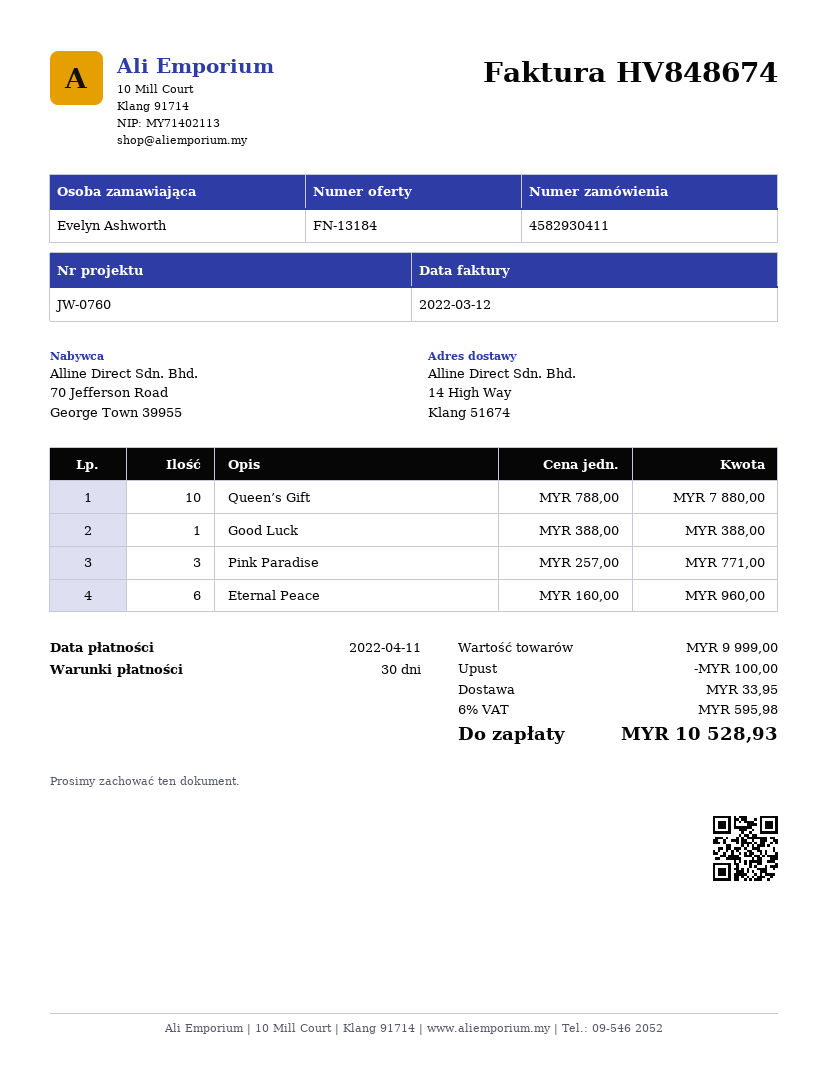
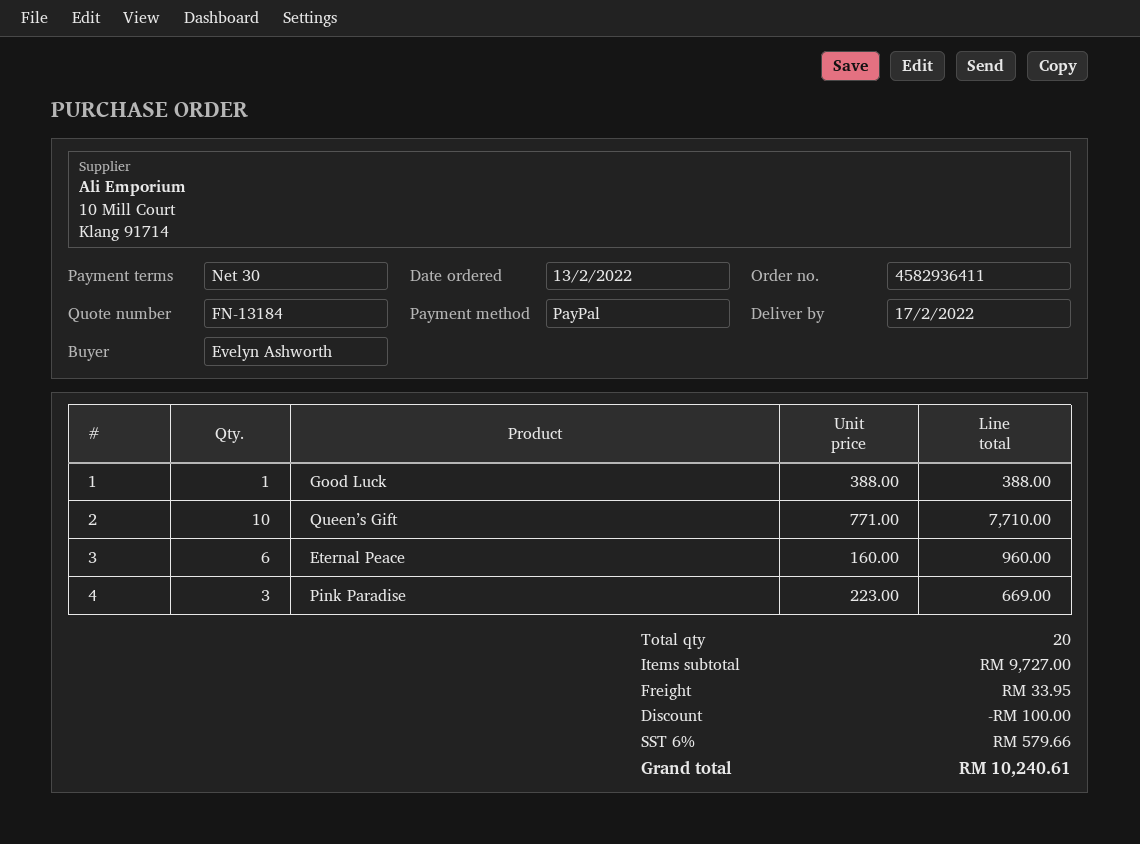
order number: 4582930411 -> 4582936411
Queen’s Gift: 10 x 788.00 = 7880.00 -> 10 x 771.00 = 7710.00
Pink Paradise: 3 x 257.00 = 771.00 -> 3 x 223.00 = 669.00
subtotal: 9999.00 -> 9727.00
tax: 6% = 595.98 -> 6% = 579.66
total: 10528.93 -> 10240.61

